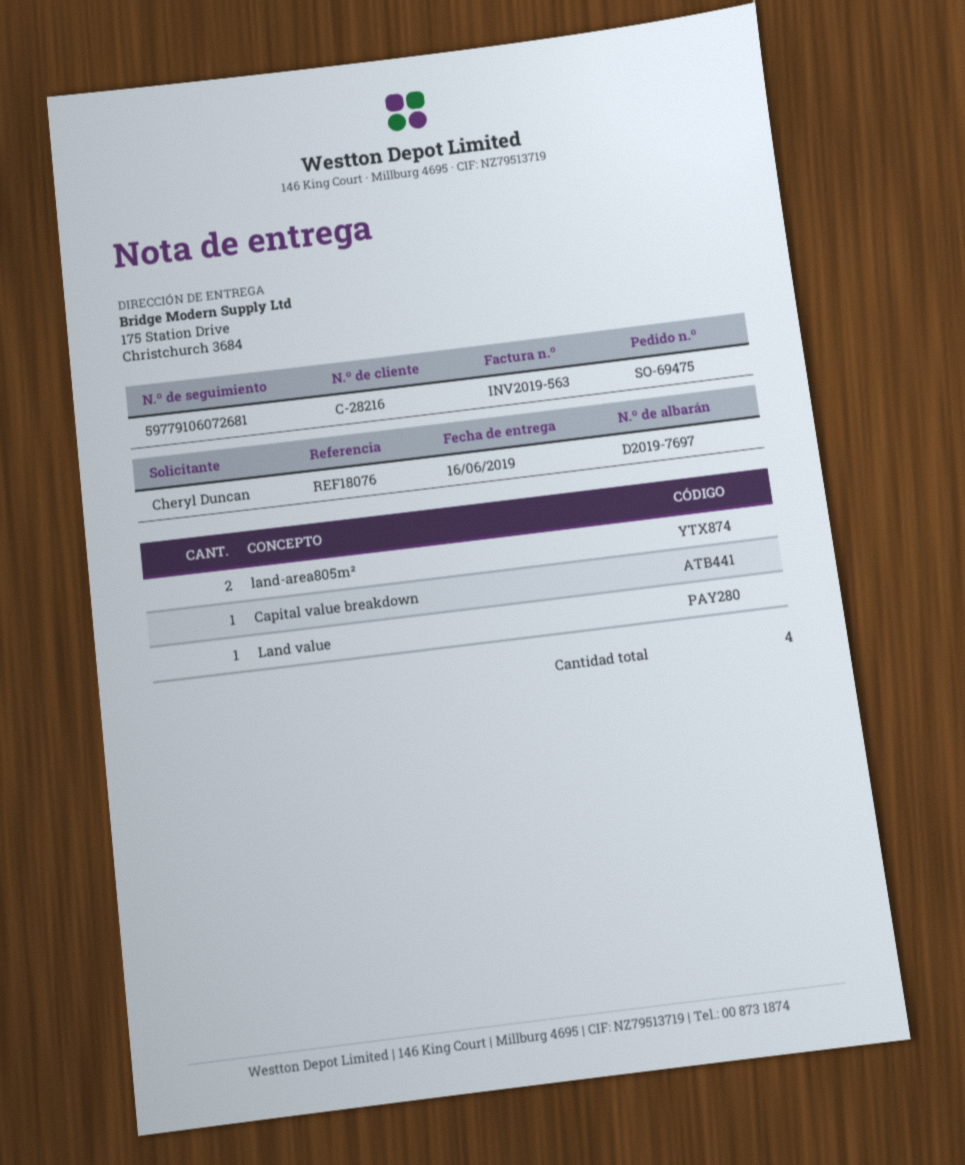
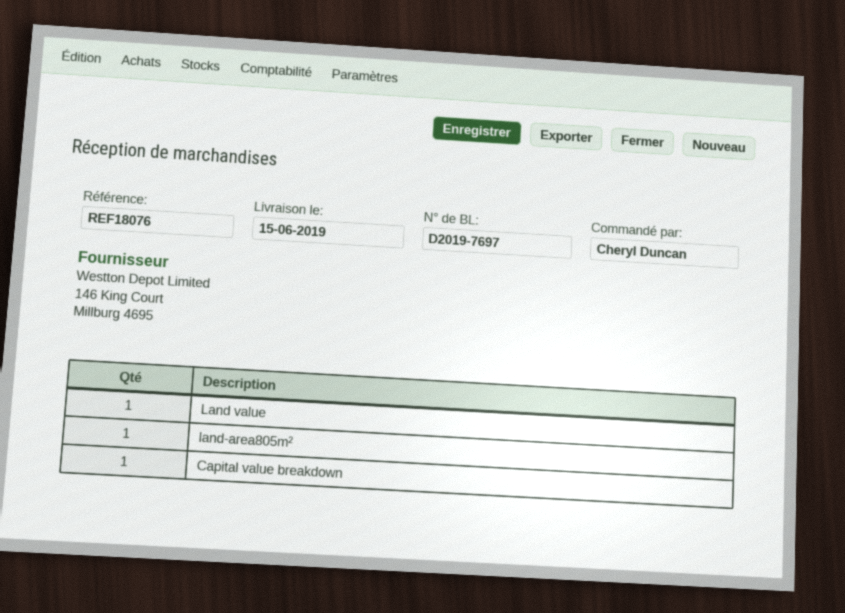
delivery date: 2019-06-16 -> 2019-06-15
land-area805m²: 2 -> 1

